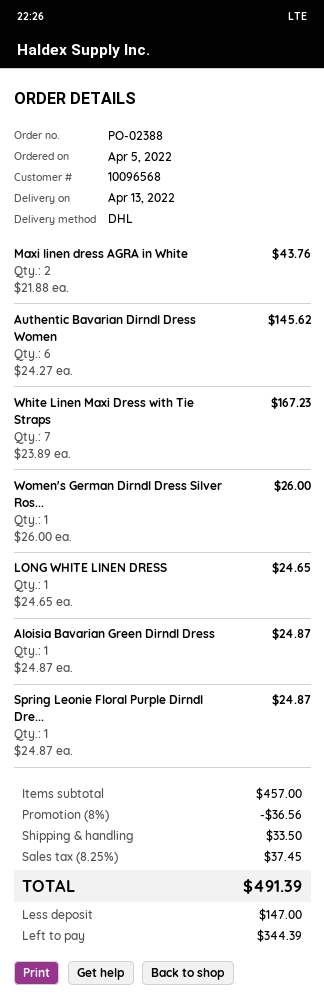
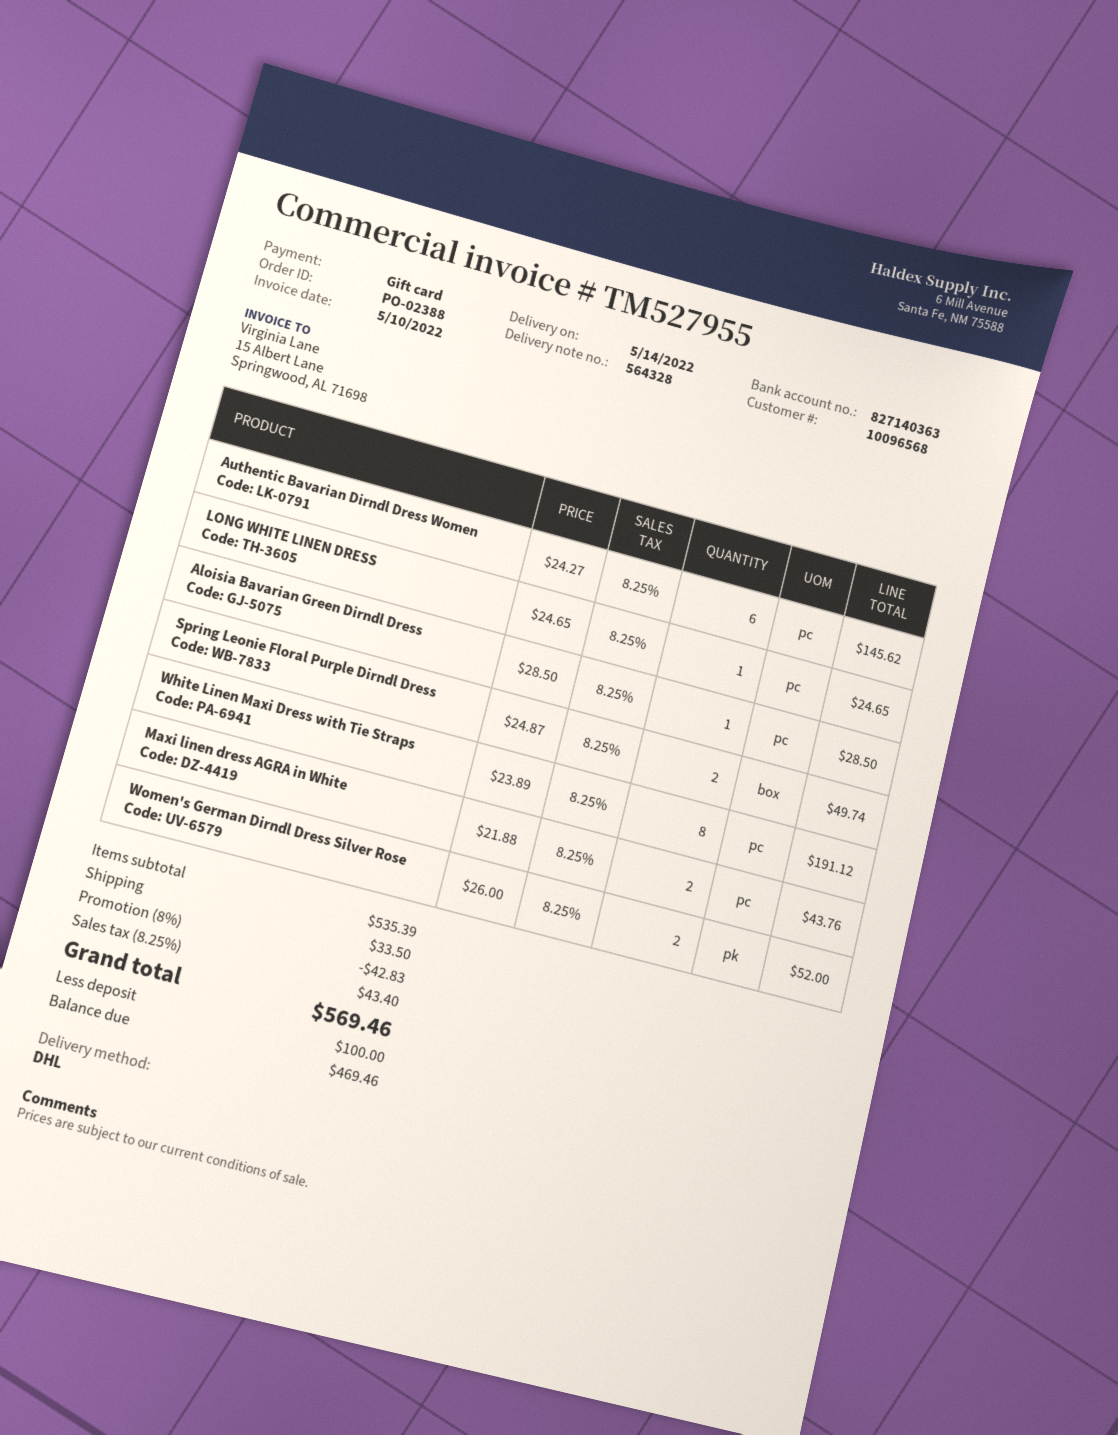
delivery date: 2022-04-13 -> 2022-05-14
White Linen Maxi Dress with Tie Straps: 7 x 23.89 = 167.23 -> 8 x 23.89 = 191.12
Women's German Dirndl Dress Silver Ros...: 1 x 26.00 = 26.00 -> 2 x 26.00 = 52.00
Aloisia Bavarian Green Dirndl Dress: 1 x 24.87 = 24.87 -> 1 x 28.50 = 28.50
Spring Leonie Floral Purple Dirndl Dre...: 1 x 24.87 = 24.87 -> 2 x 24.87 = 49.74
subtotal: 457.00 -> 535.39
discount: 8% = 36.56 -> 8% = 42.83
tax: 8.25% = 37.45 -> 8.25% = 43.40
total: 491.39 -> 569.46
deposit: 147.00 -> 100.00
balance: 344.39 -> 469.46

